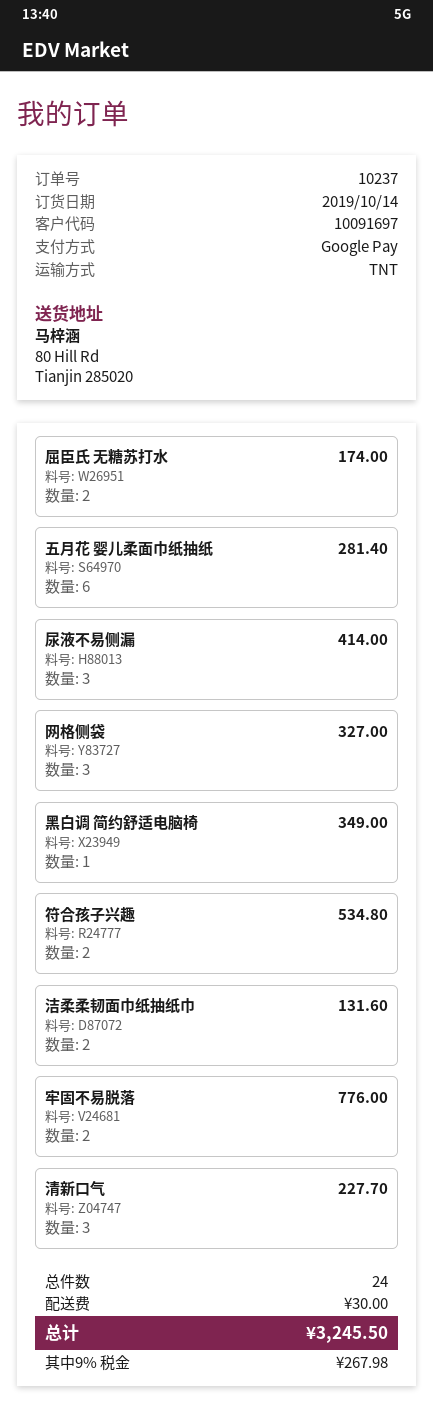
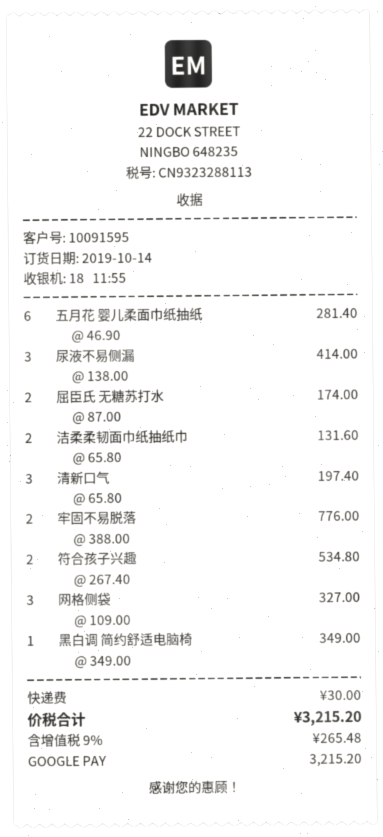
customer number: 10091697 -> 10091595
清新口气: 3 for 227.70 -> 3 for 197.40
tax: 9% = 267.98 -> 9% = 265.48
total: 3245.50 -> 3215.20

